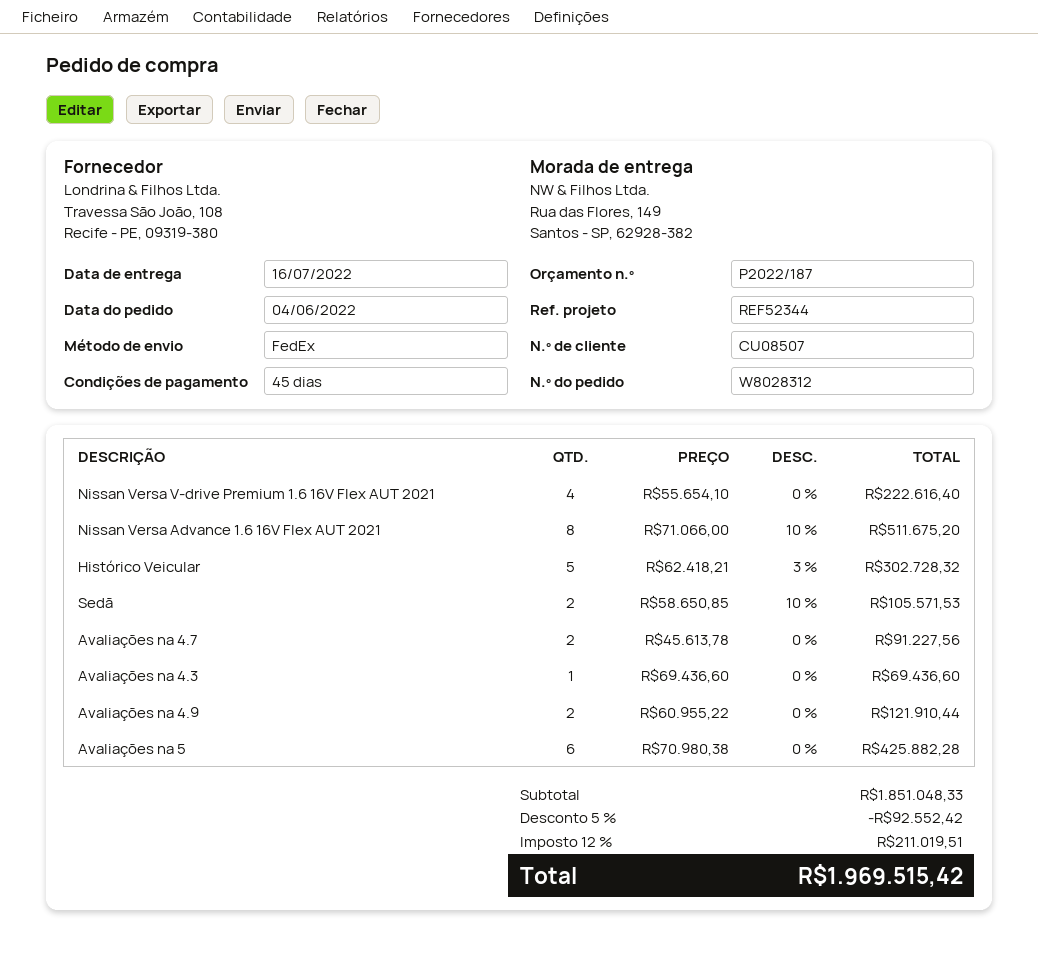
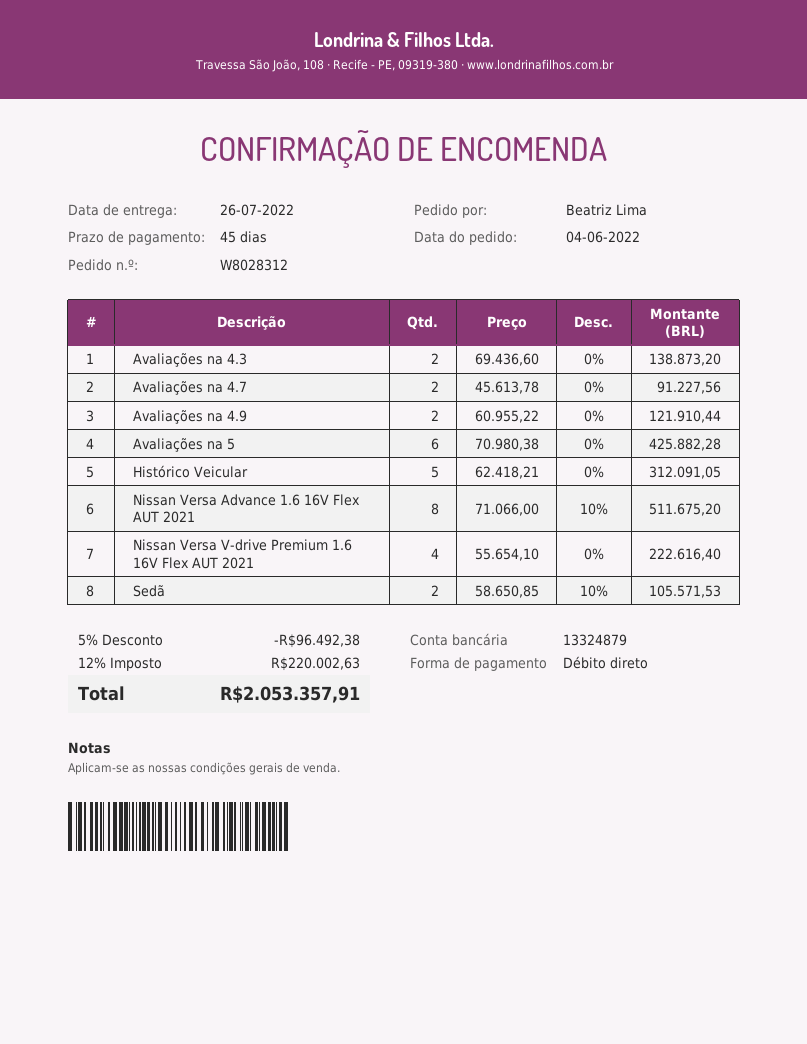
delivery date: 2022-07-16 -> 2022-07-26
Histórico Veicular: 5 x 62418.21 - 3% = 302728.32 -> 5 x 62418.21 = 312091.05
Avaliações na 4.3: 1 x 69436.60 = 69436.60 -> 2 x 69436.60 = 138873.20
discount: 5% = 92552.42 -> 5% = 96492.38
tax: 12% = 211019.51 -> 12% = 220002.63
total: 1969515.42 -> 2053357.91

